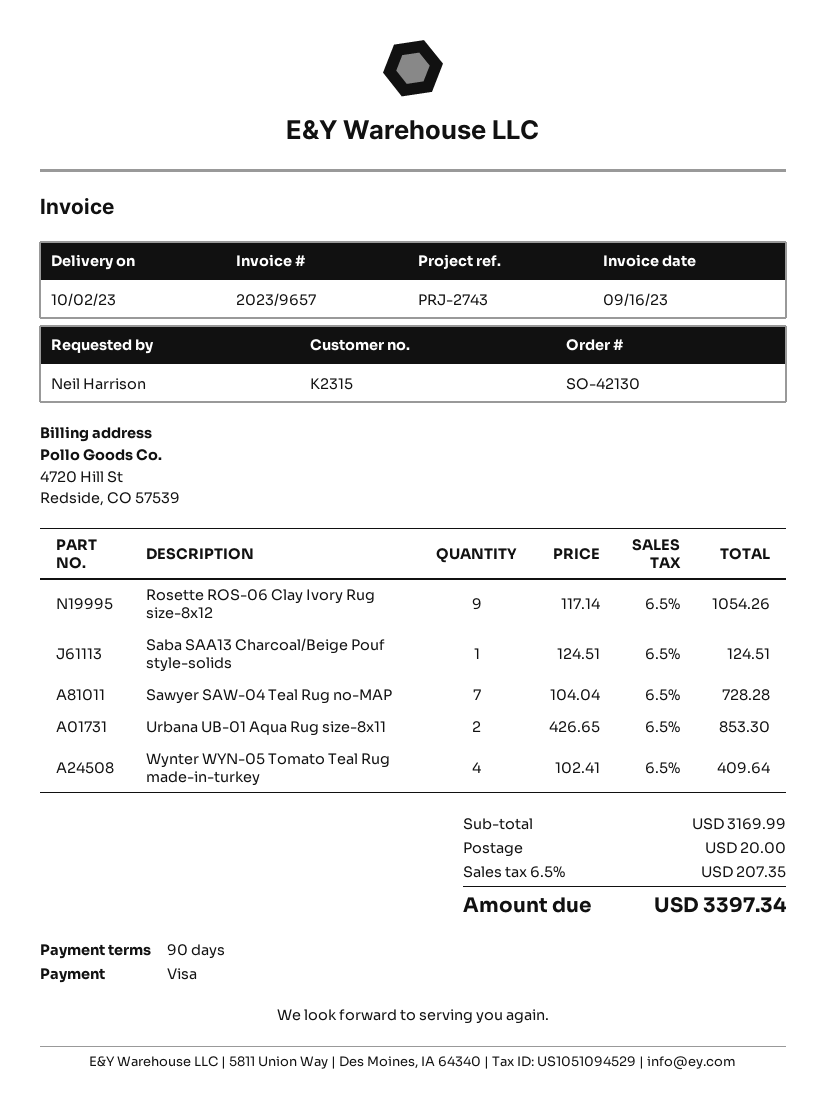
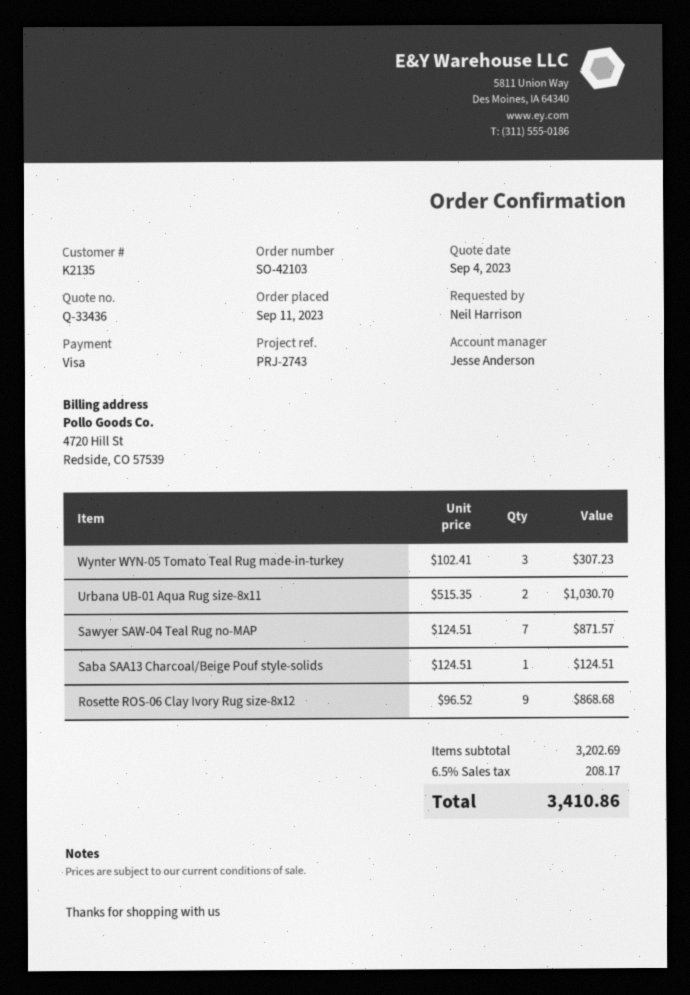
order number: SO-42130 -> SO-42103
customer number: K2315 -> K2135
Rosette ROS-06 Clay Ivory Rug size-8x12: 9 x 117.14 = 1054.26 -> 9 x 96.52 = 868.68
Sawyer SAW-04 Teal Rug no-MAP: 7 x 104.04 = 728.28 -> 7 x 124.51 = 871.57
Urbana UB-01 Aqua Rug size-8x11: 2 x 426.65 = 853.30 -> 2 x 515.35 = 1030.70
Wynter WYN-05 Tomato Teal Rug made-in-turkey: 4 x 102.41 = 409.64 -> 3 x 102.41 = 307.23
subtotal: 3169.99 -> 3202.69
shipping: 20.00 -> none
tax: 6.5% = 207.35 -> 6.5% = 208.17
total: 3397.34 -> 3410.86

